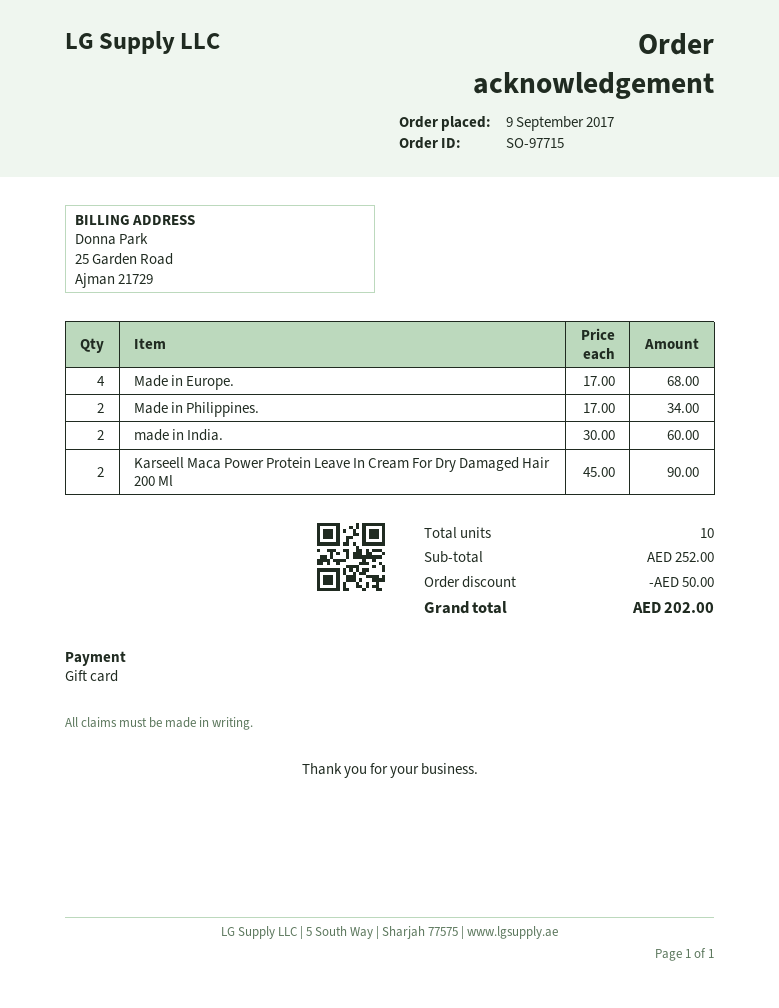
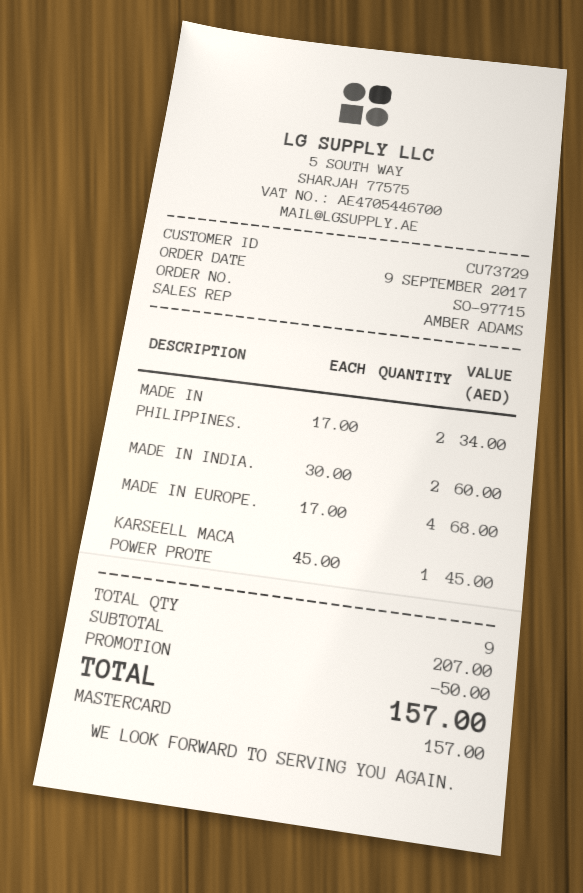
payment method: gift card -> Mastercard
Karseell Maca Power Protein Leave In Cream For Dry Damaged Hair 200 Ml: 2 x 45.00 = 90.00 -> 1 x 45.00 = 45.00
total quantity: 10 -> 9
subtotal: 252.00 -> 207.00
total: 202.00 -> 157.00

